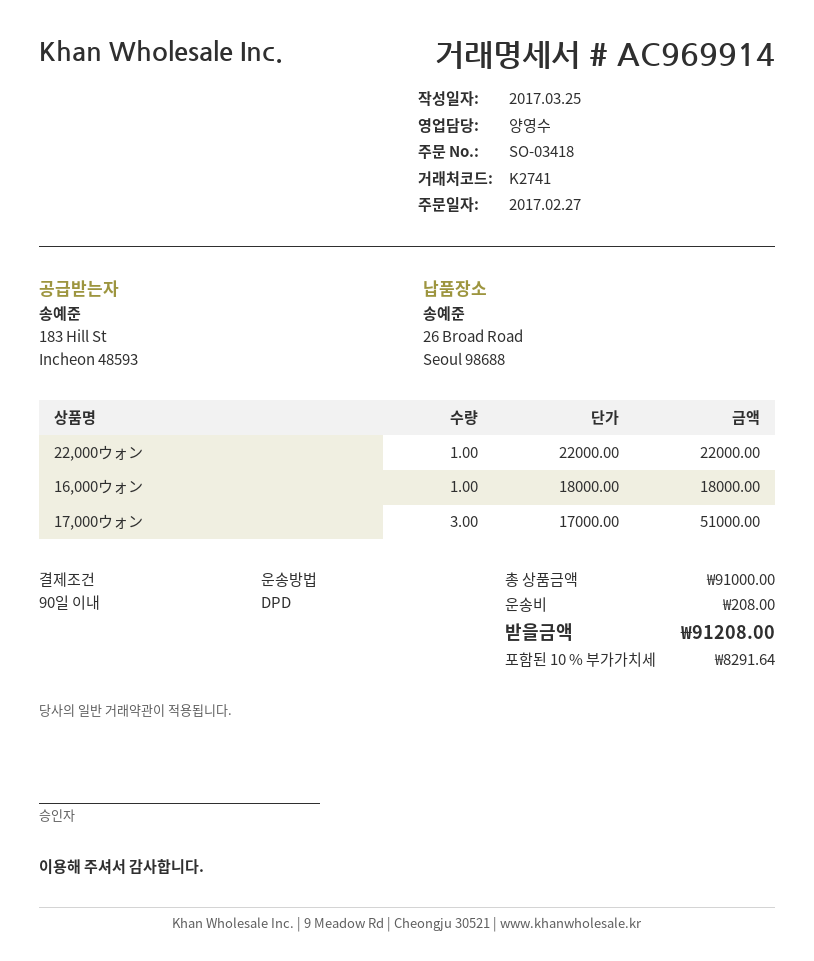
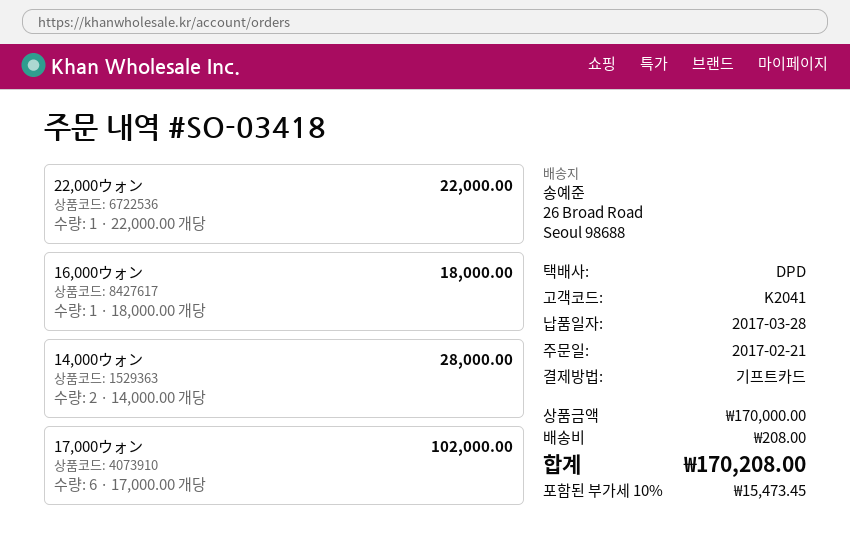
order date: 2017-02-27 -> 2017-02-21
customer number: K2741 -> K2041
17,000ウォン: 3 x 17000.00 = 51000.00 -> 6 x 17000.00 = 102000.00
14,000ウォン: none -> 2 x 14000.00 = 28000.00
subtotal: 91000.00 -> 170000.00
tax: 10% = 8291.64 -> 10% = 15473.45
total: 91208.00 -> 170208.00

